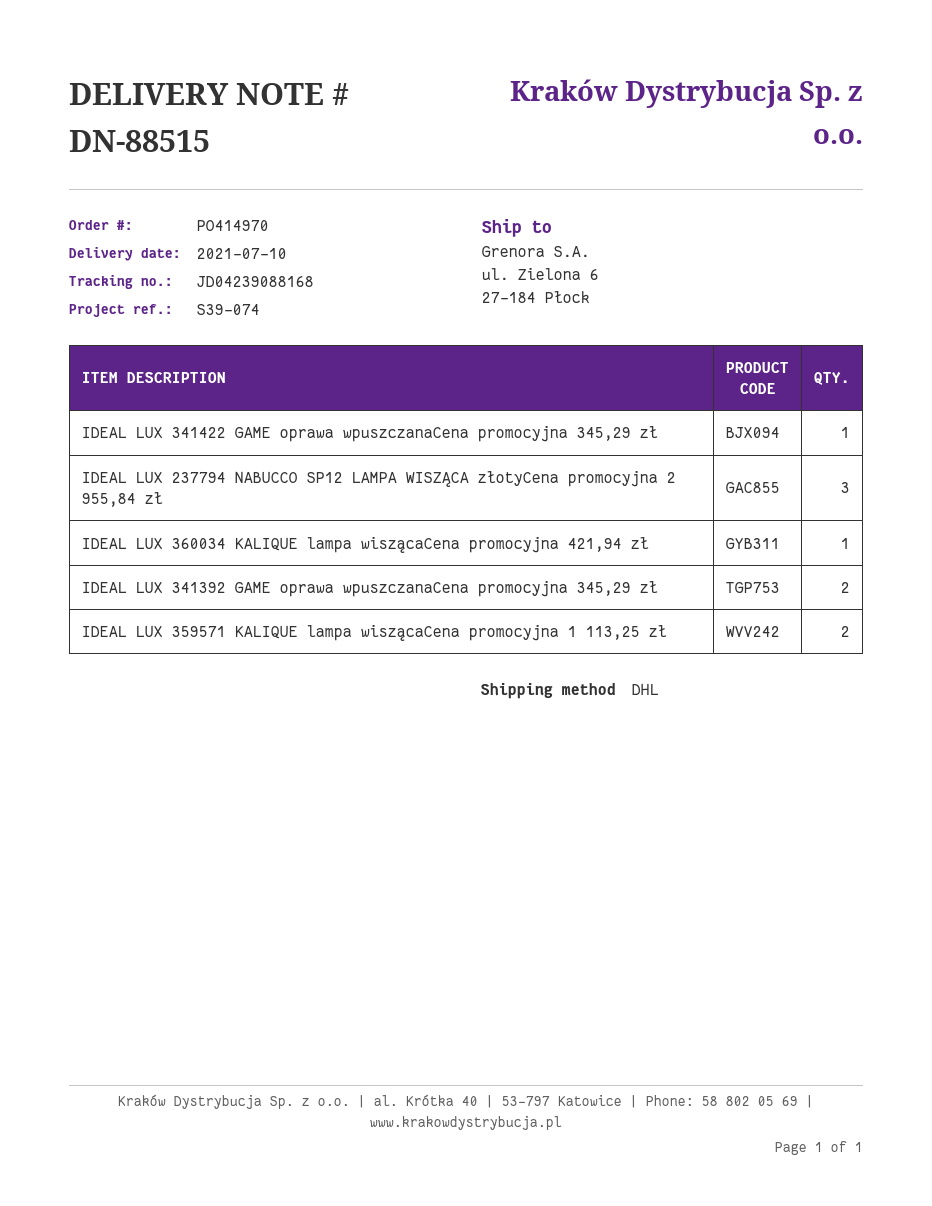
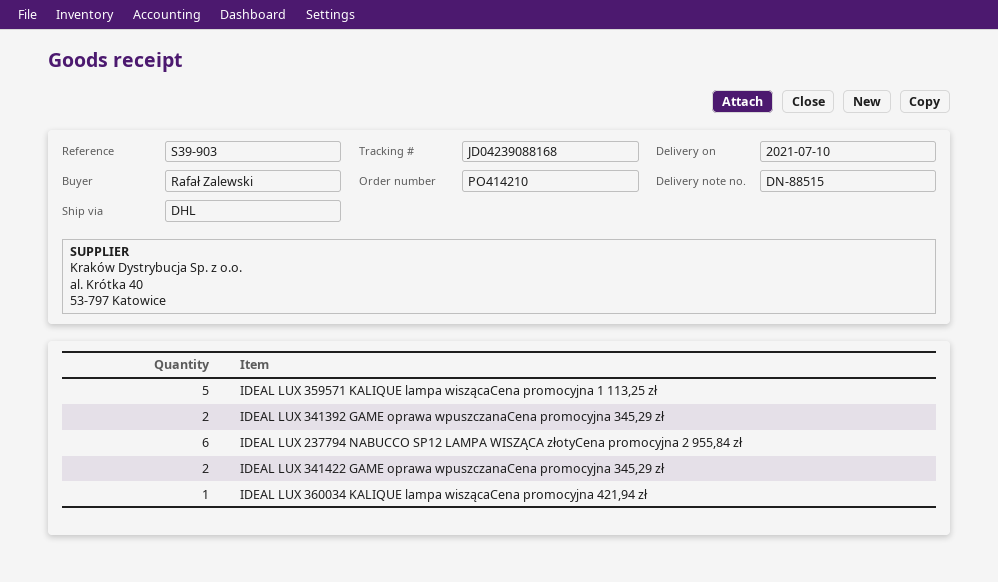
order number: PO414970 -> PO414210
reference: S39-074 -> S39-903
IDEAL LUX 341422 GAME oprawa wpuszczanaCena promocyjna 345,29 zł: 1 -> 2
IDEAL LUX 237794 NABUCCO SP12 LAMPA WISZĄCA złotyCena promocyjna 2 955,84 zł: 3 -> 6
IDEAL LUX 359571 KALIQUE lampa wiszącaCena promocyjna 1 113,25 zł: 2 -> 5

